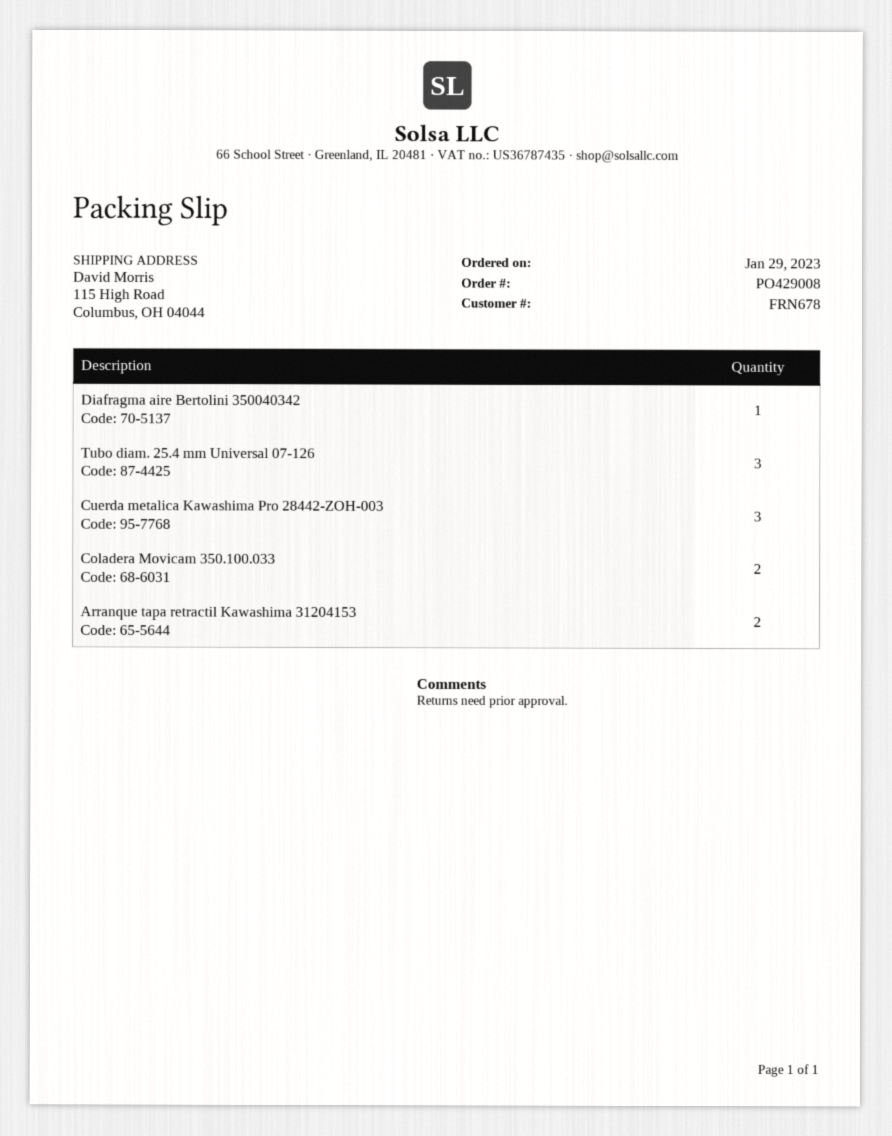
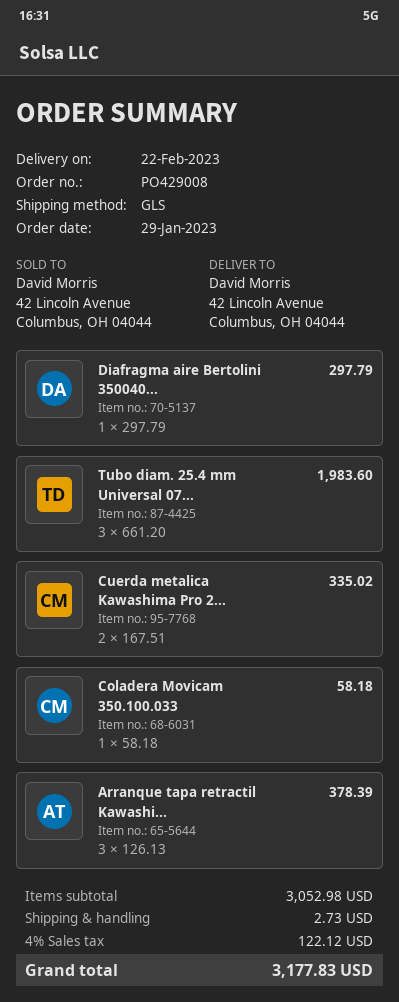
ship to: 115 High Road, Columbus, OH 04044 -> 42 Lincoln Avenue, Columbus, OH 04044
Cuerda metalica Kawashima Pro 28442-ZOH-003: 3 -> 2
Coladera Movicam 350.100.033: 2 -> 1
Arranque tapa retractil Kawashima 31204153: 2 -> 3

